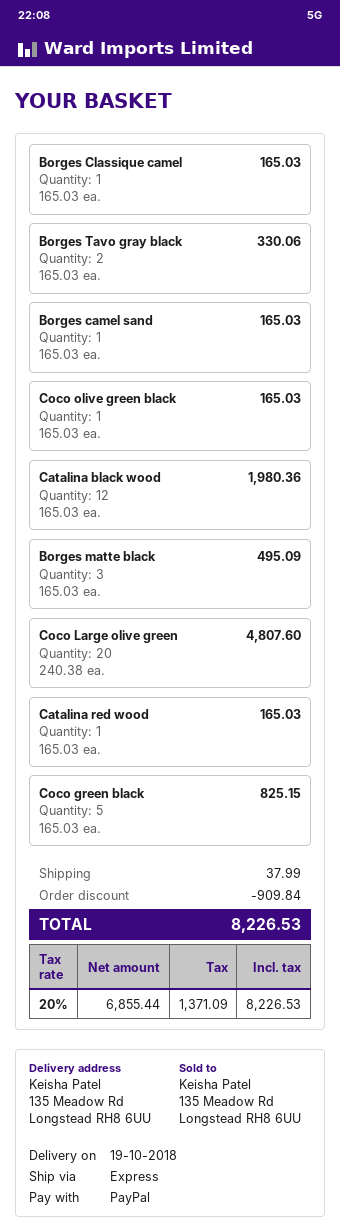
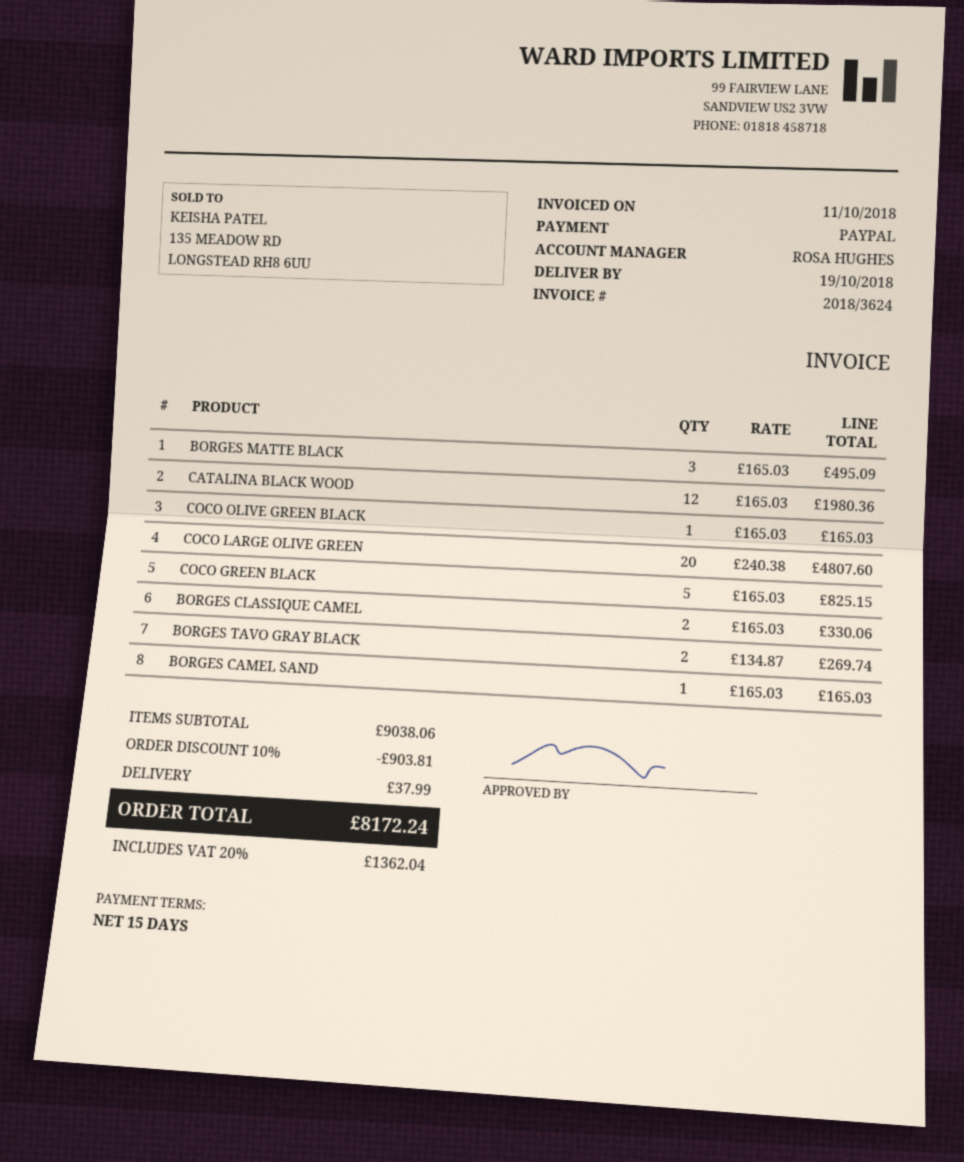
Borges Classique camel: 1 x 165.03 = 165.03 -> 2 x 165.03 = 330.06
Borges Tavo gray black: 2 x 165.03 = 330.06 -> 2 x 134.87 = 269.74
Catalina red wood: 1 x 165.03 = 165.03 -> none
discount: 909.84 -> 903.81
tax: 20% = 1371.09 -> 20% = 1362.04
total: 8226.53 -> 8172.24

